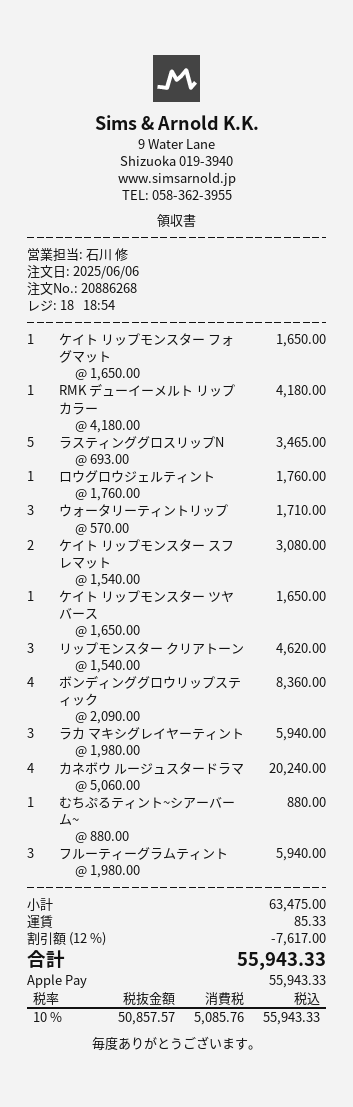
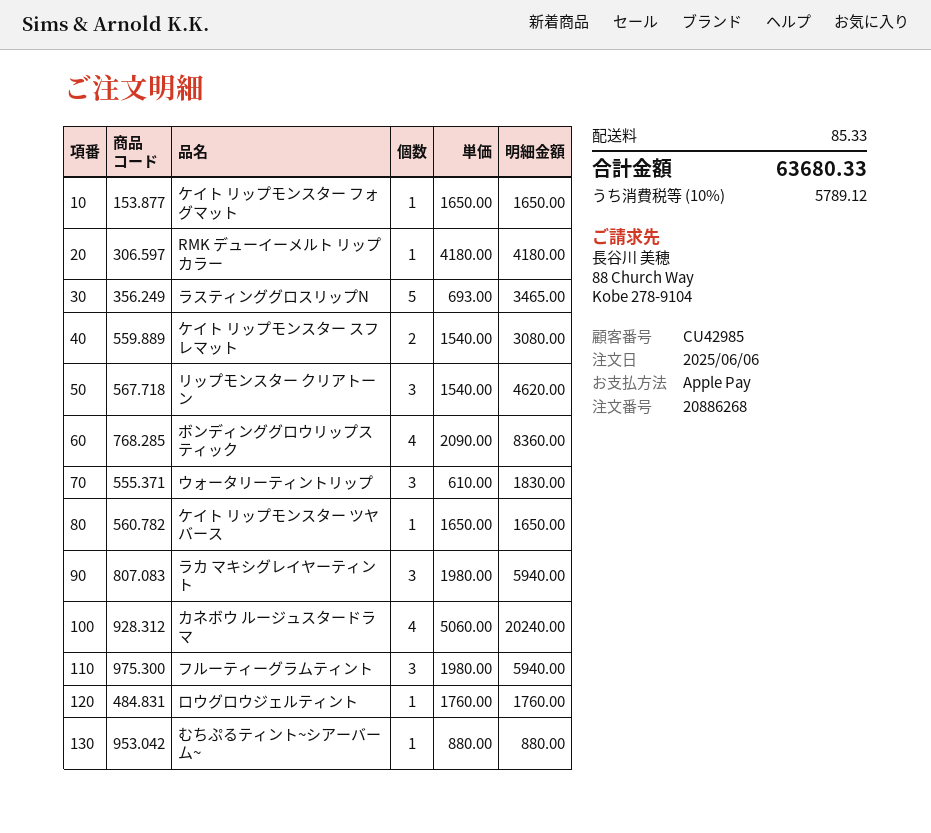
ウォータリーティントリップ: 3 x 570.00 = 1710.00 -> 3 x 610.00 = 1830.00
discount: 12% = 7617.00 -> none
tax: 10% = 5085.76 -> 10% = 5789.12
total: 55943.33 -> 63680.33

